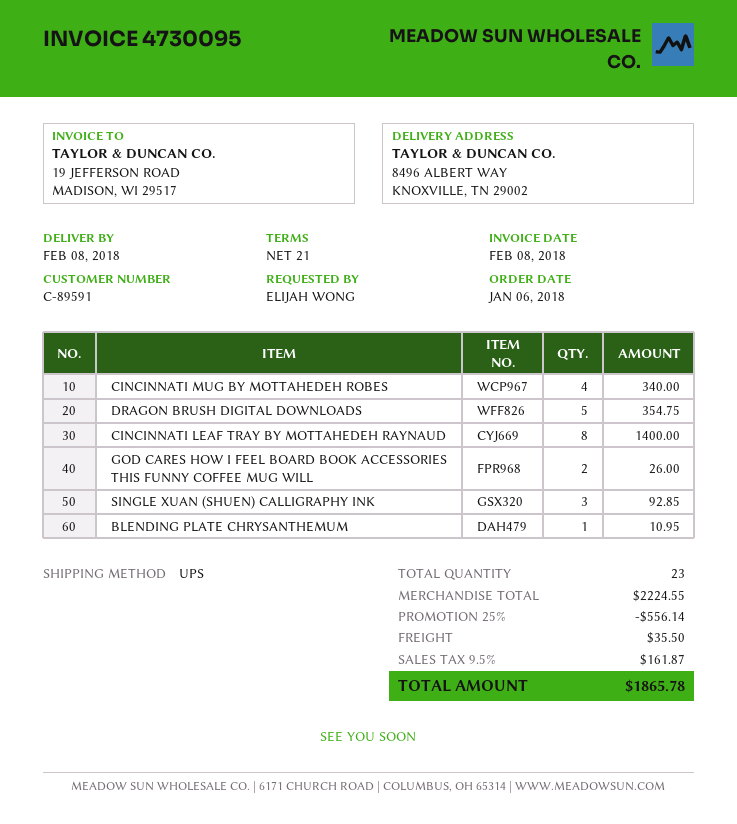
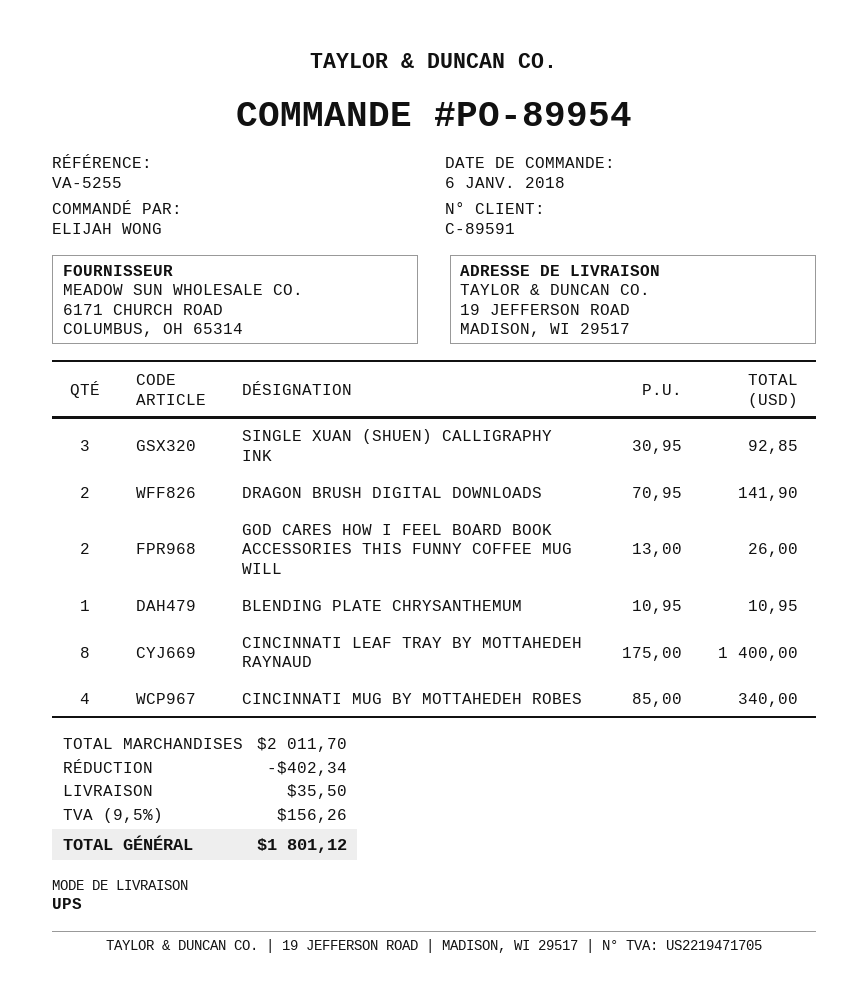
ship to: 8496 ALBERT WAY, KNOXVILLE, TN 29002 -> 19 JEFFERSON ROAD, MADISON, WI 29517
DRAGON BRUSH DIGITAL DOWNLOADS: 5 for 354.75 -> 2 for 141.90
subtotal: 2224.55 -> 2011.70
discount: 556.14 -> 402.34
tax: 9.5% = 161.87 -> 9.5% = 156.26
total: 1865.78 -> 1801.12

